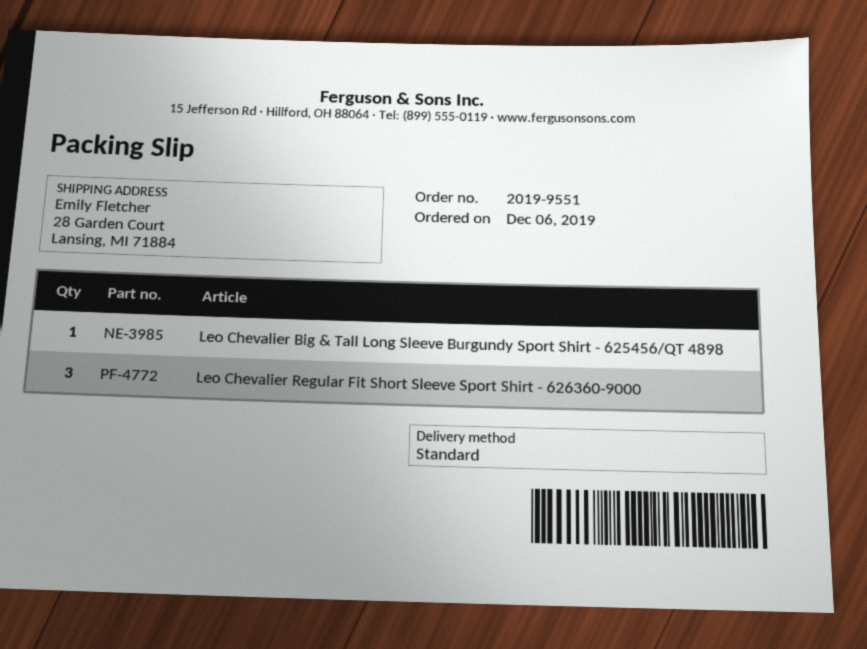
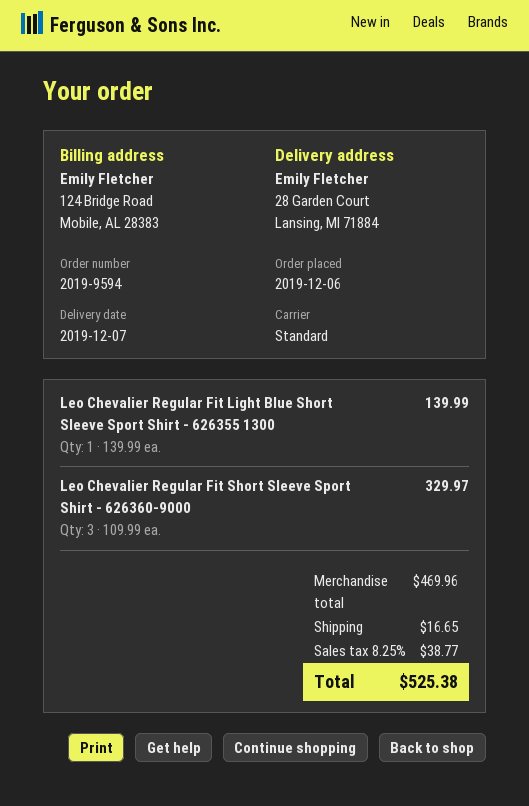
order number: 2019-9551 -> 2019-9594
Leo Chevalier Big & Tall Long Sleeve Burgundy Sport Shirt - 625456/QT 4898: 1 -> none
Leo Chevalier Regular Fit Light Blue Short Sleeve Sport Shirt - 626355 1300: none -> 1

